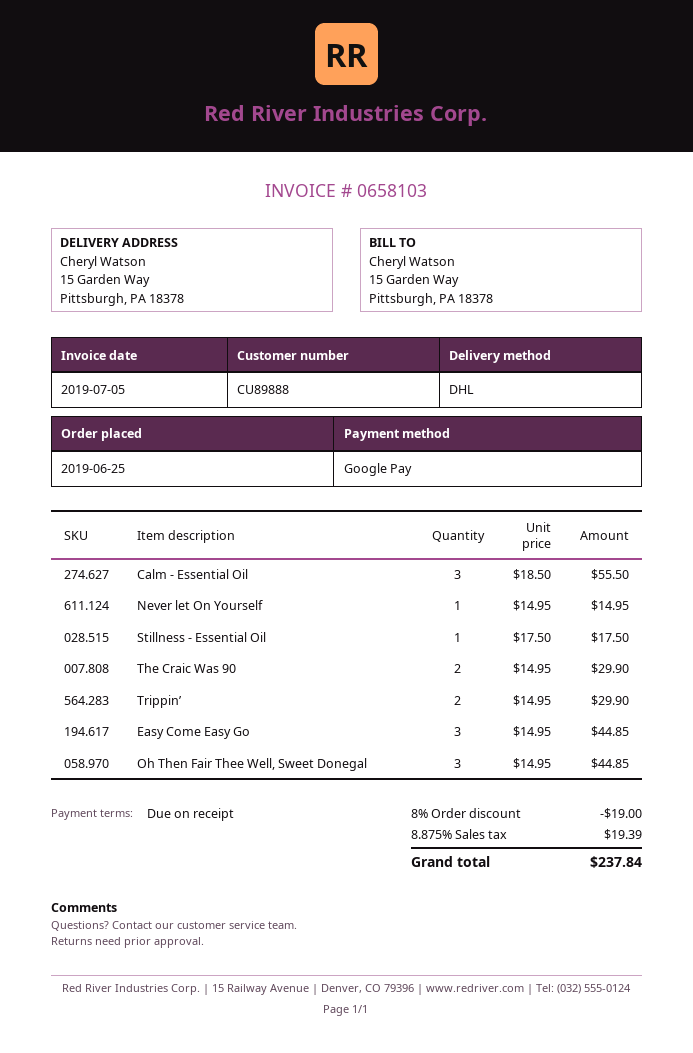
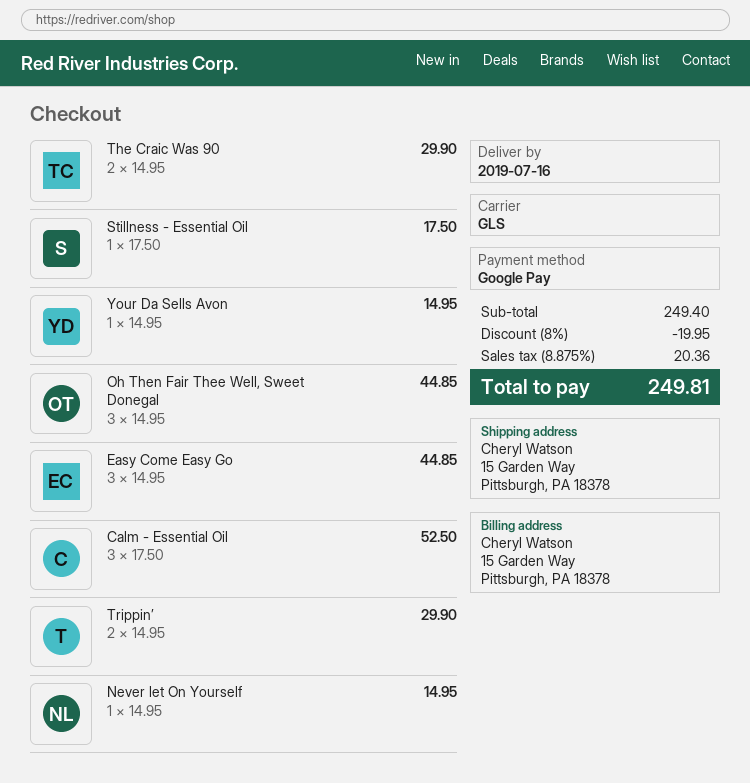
shipping method: DHL -> GLS
Calm - Essential Oil: 3 x 18.50 = 55.50 -> 3 x 17.50 = 52.50
Your Da Sells Avon: none -> 1 x 14.95 = 14.95
discount: 8% = 19.00 -> 8% = 19.95
tax: 8.875% = 19.39 -> 8.875% = 20.36
total: 237.84 -> 249.81

